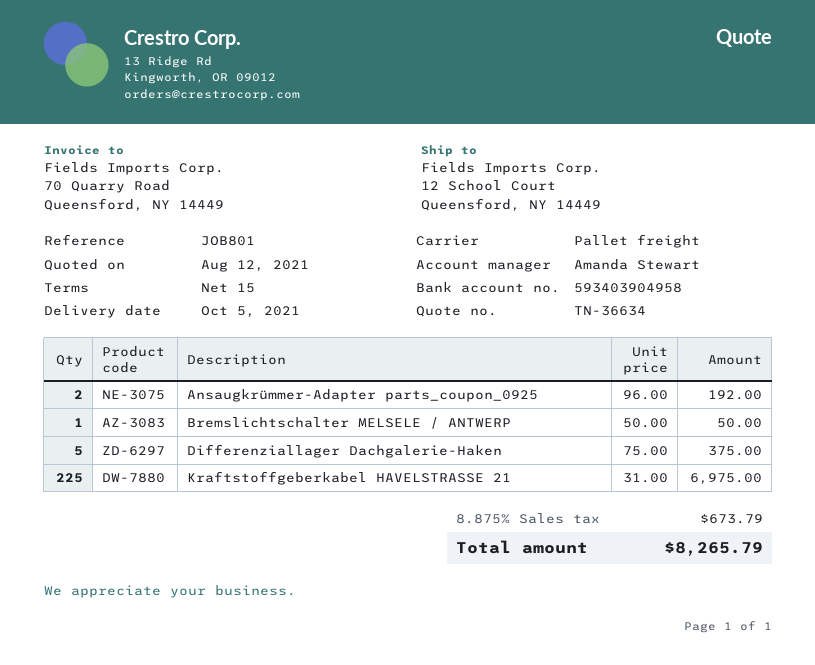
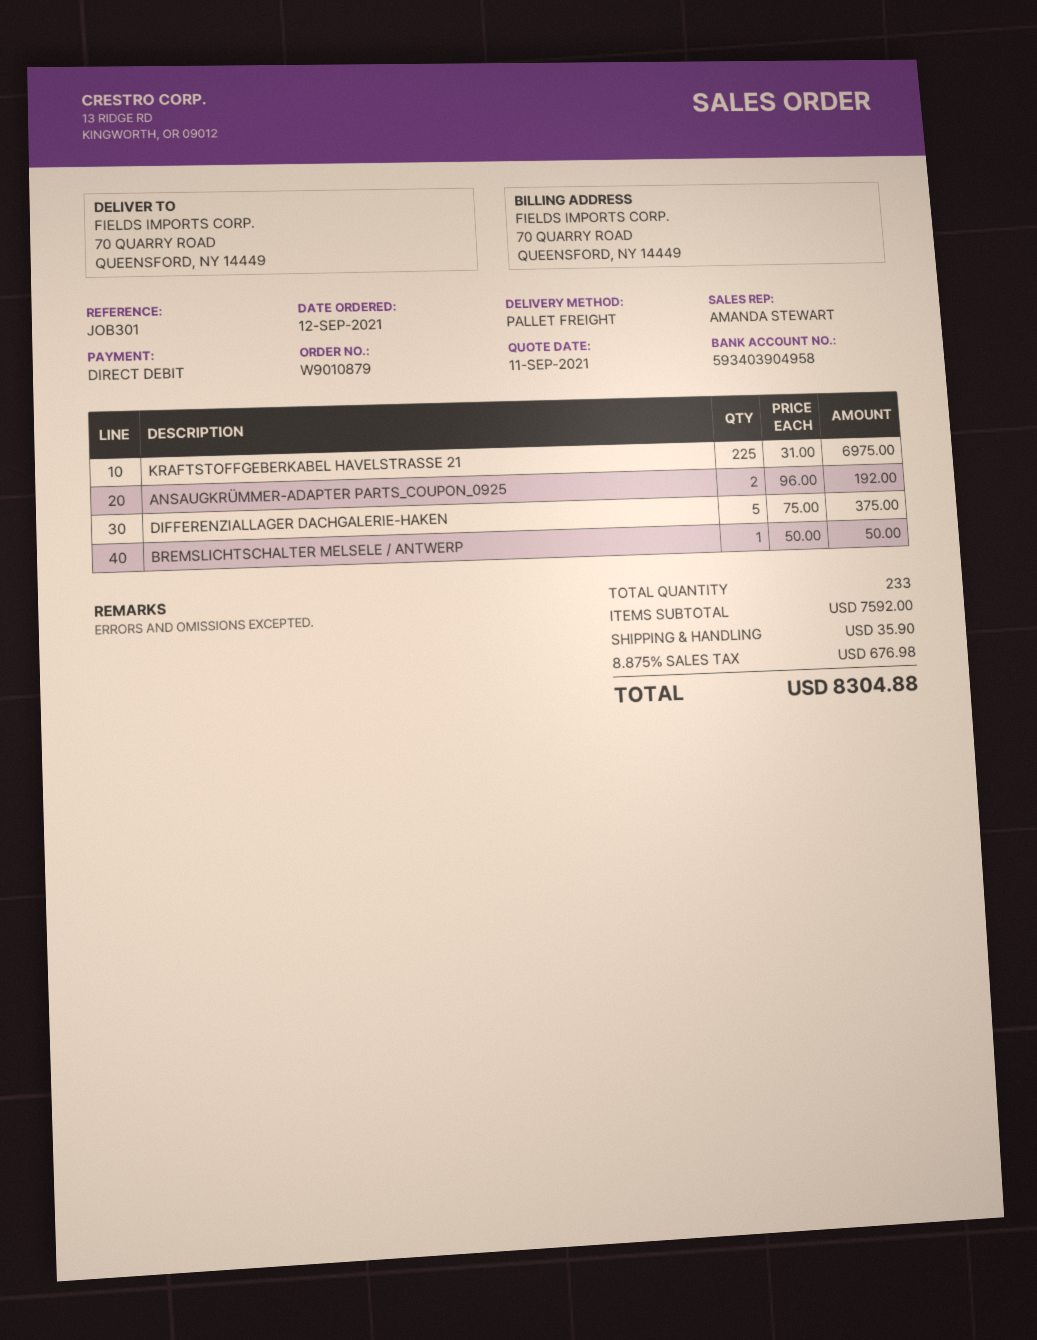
quote date: 2021-08-12 -> 2021-09-11
reference: JOB801 -> JOB301
ship to: 12 School Court, Queensford, NY 14449 -> 70 QUARRY ROAD, QUEENSFORD, NY 14449
shipping: none -> 35.90
tax: 8.875% = 673.79 -> 8.875% = 676.98
total: 8265.79 -> 8304.88

